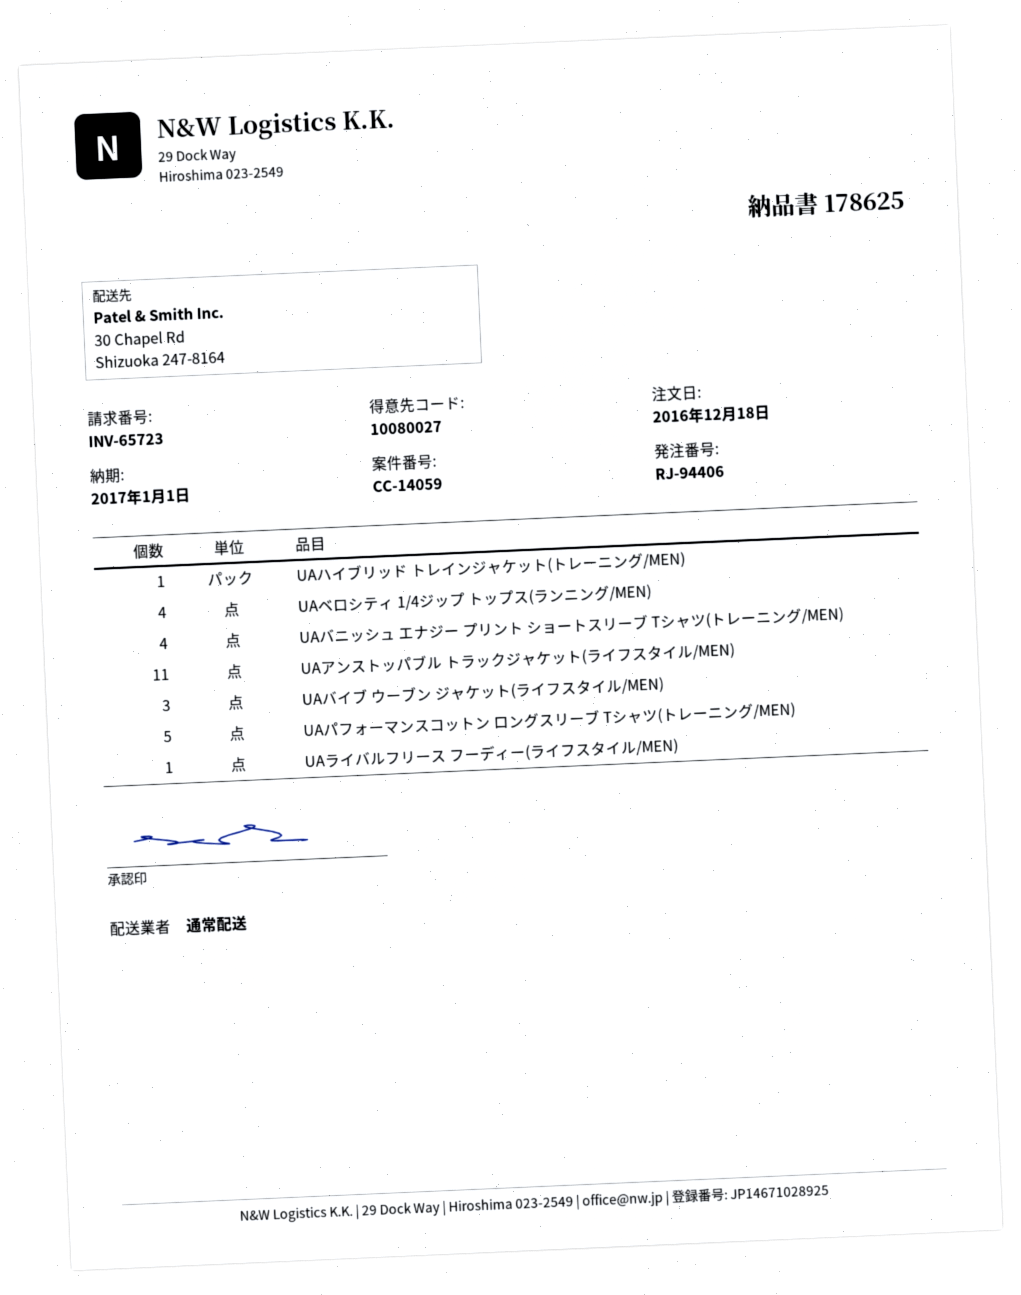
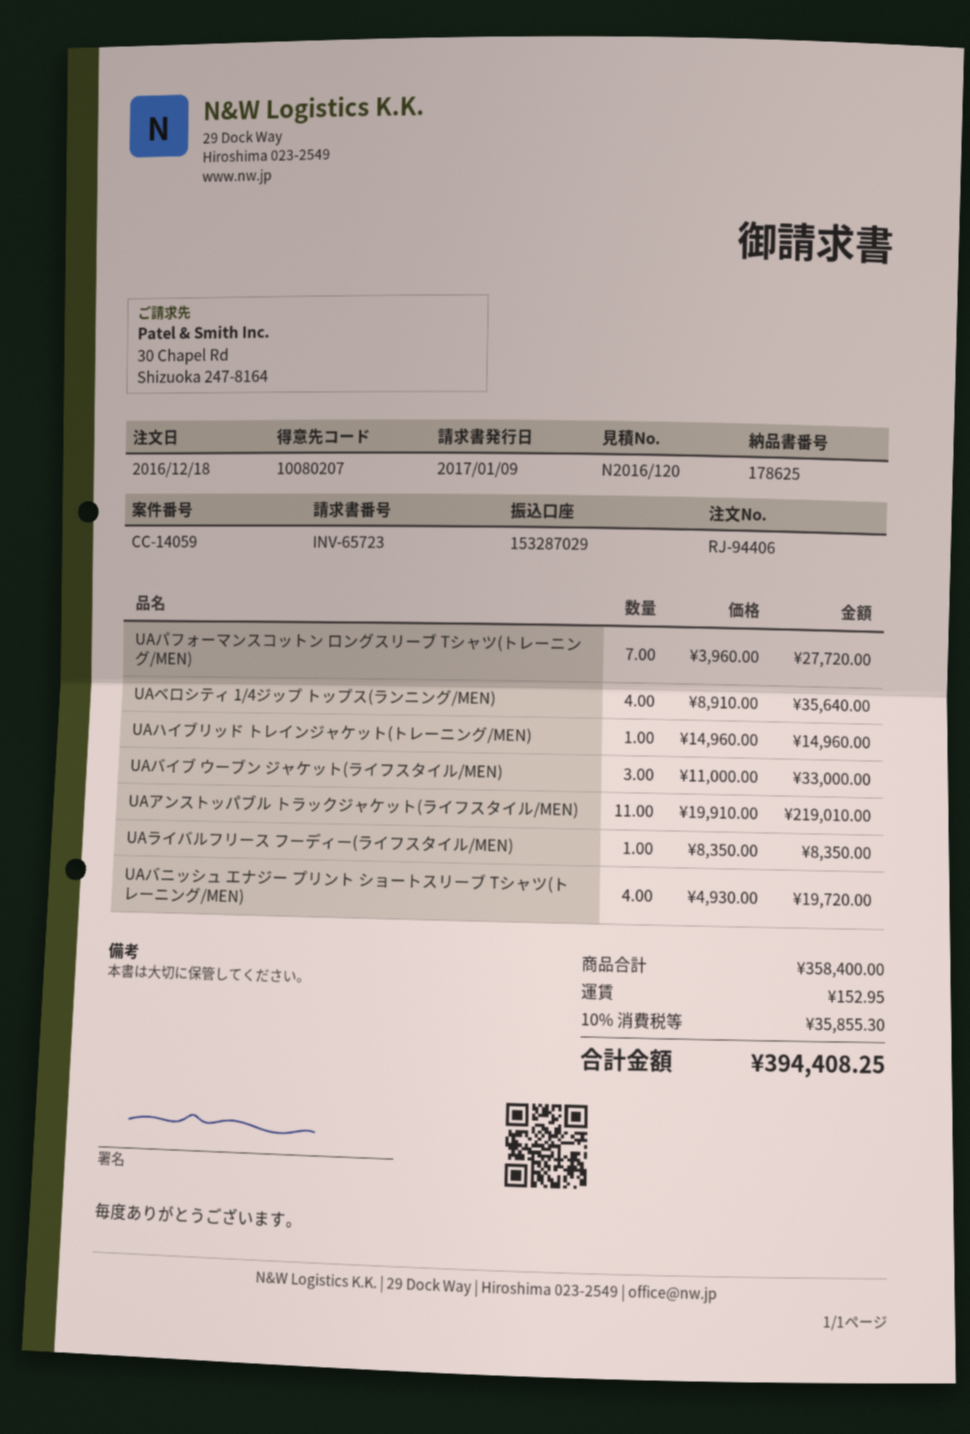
customer number: 10080027 -> 10080207
UAパフォーマンスコットン ロングスリーブ Tシャツ(トレーニング/MEN): 5 -> 7

